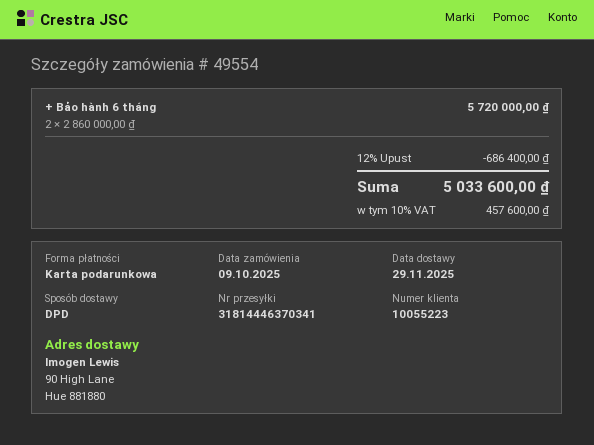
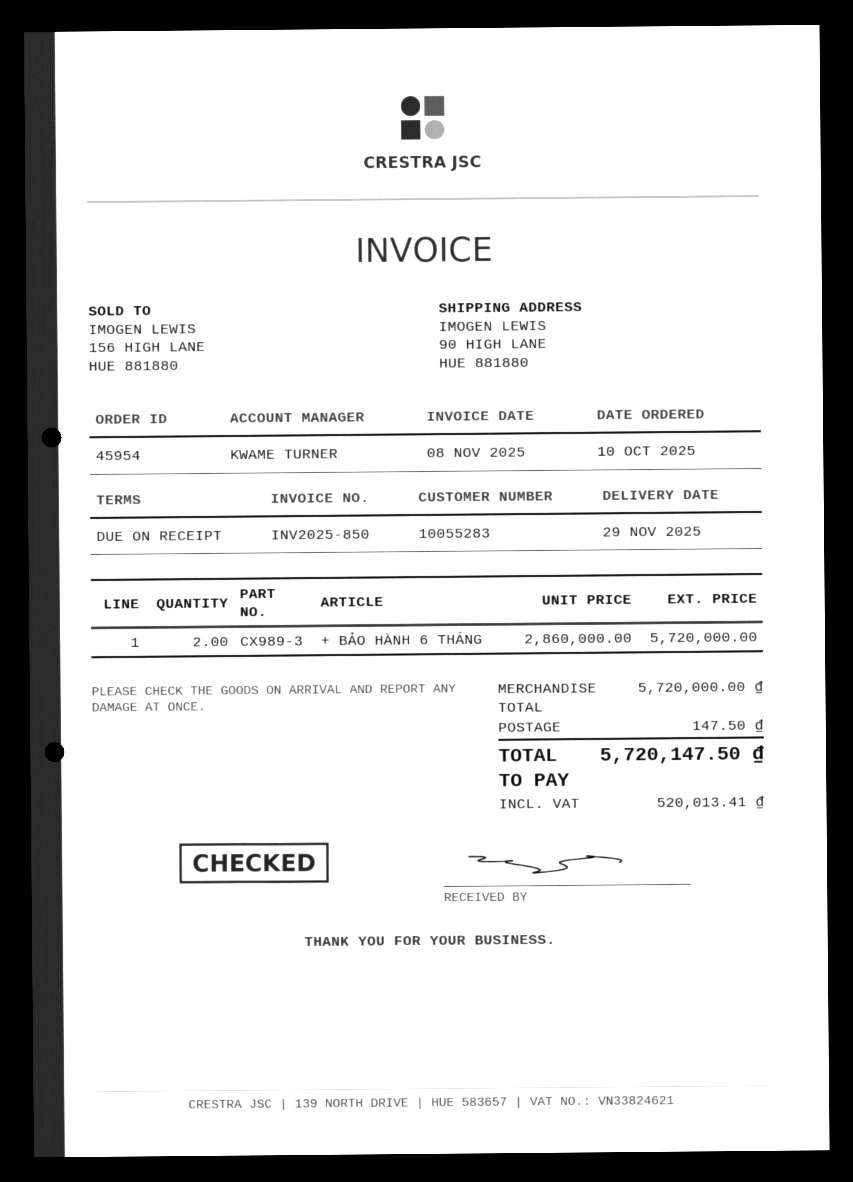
order number: 49554 -> 45954
order date: 2025-10-09 -> 2025-10-10
customer number: 10055223 -> 10055283
discount: 12% = 686400.00 -> none
shipping: none -> 147.50
tax: 457600.00 -> 520013.41
total: 5033600.00 -> 5720147.50

